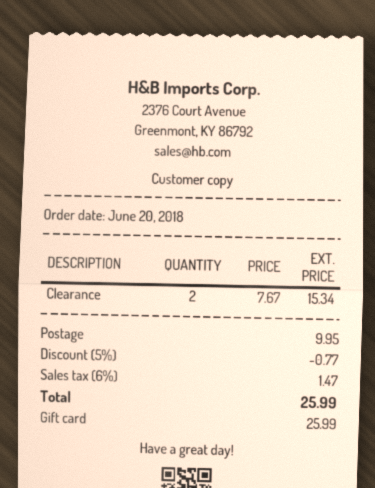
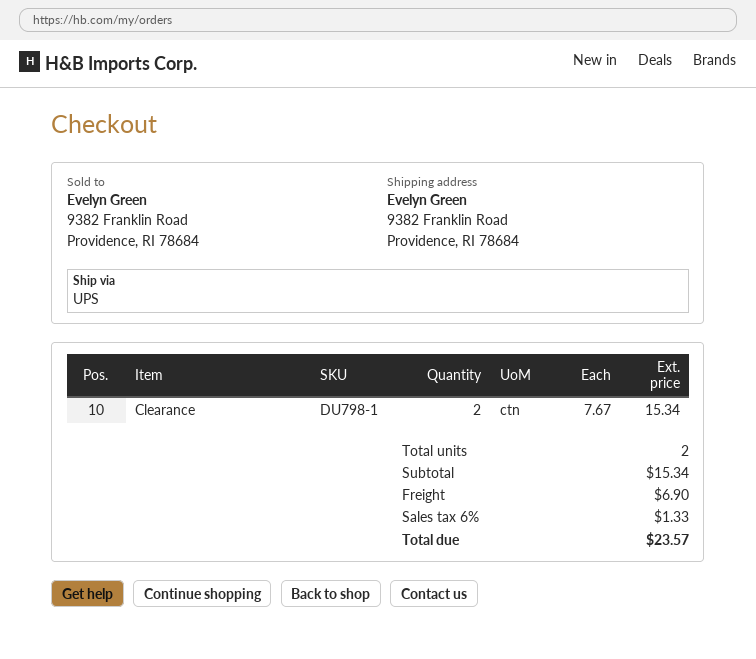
discount: 5% = 0.77 -> none
shipping: 9.95 -> 6.90
tax: 6% = 1.47 -> 6% = 1.33
total: 25.99 -> 23.57

